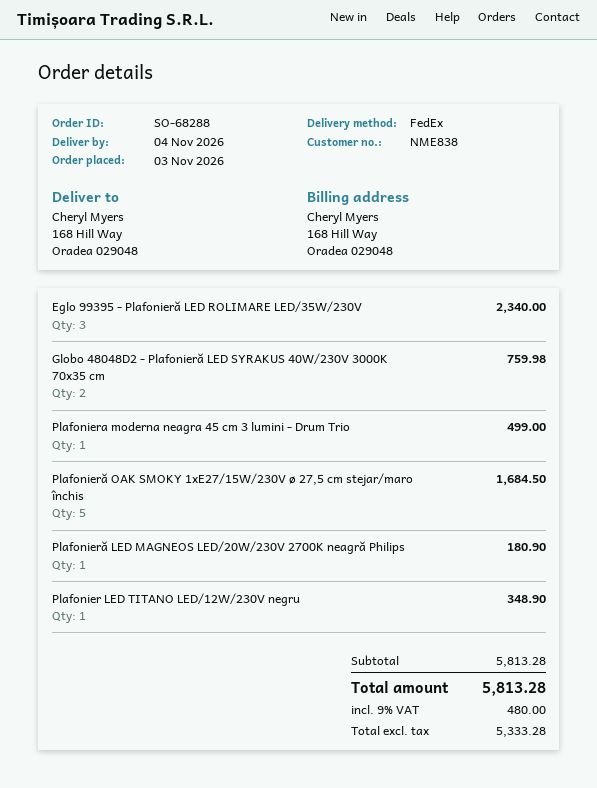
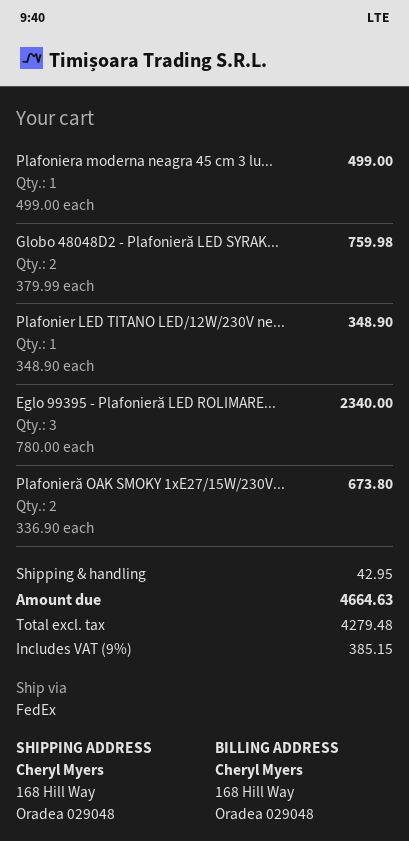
Plafonieră OAK SMOKY 1xE27/15W/230V ø 27,5 cm stejar/maro închis: 5 for 1684.50 -> 2 for 673.80
Plafonieră LED MAGNEOS LED/20W/230V 2700K neagră Philips: 1 for 180.90 -> none
shipping: none -> 42.95
net: 5333.28 -> 4279.48
tax: 9% = 480.00 -> 9% = 385.15
total: 5813.28 -> 4664.63

